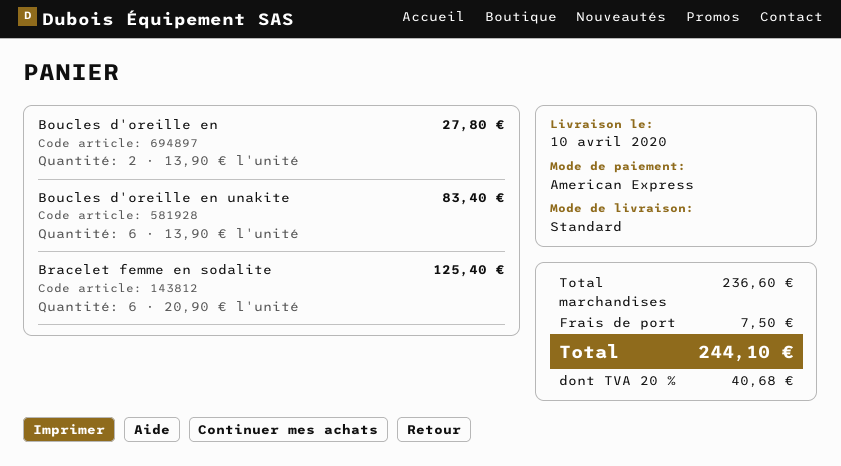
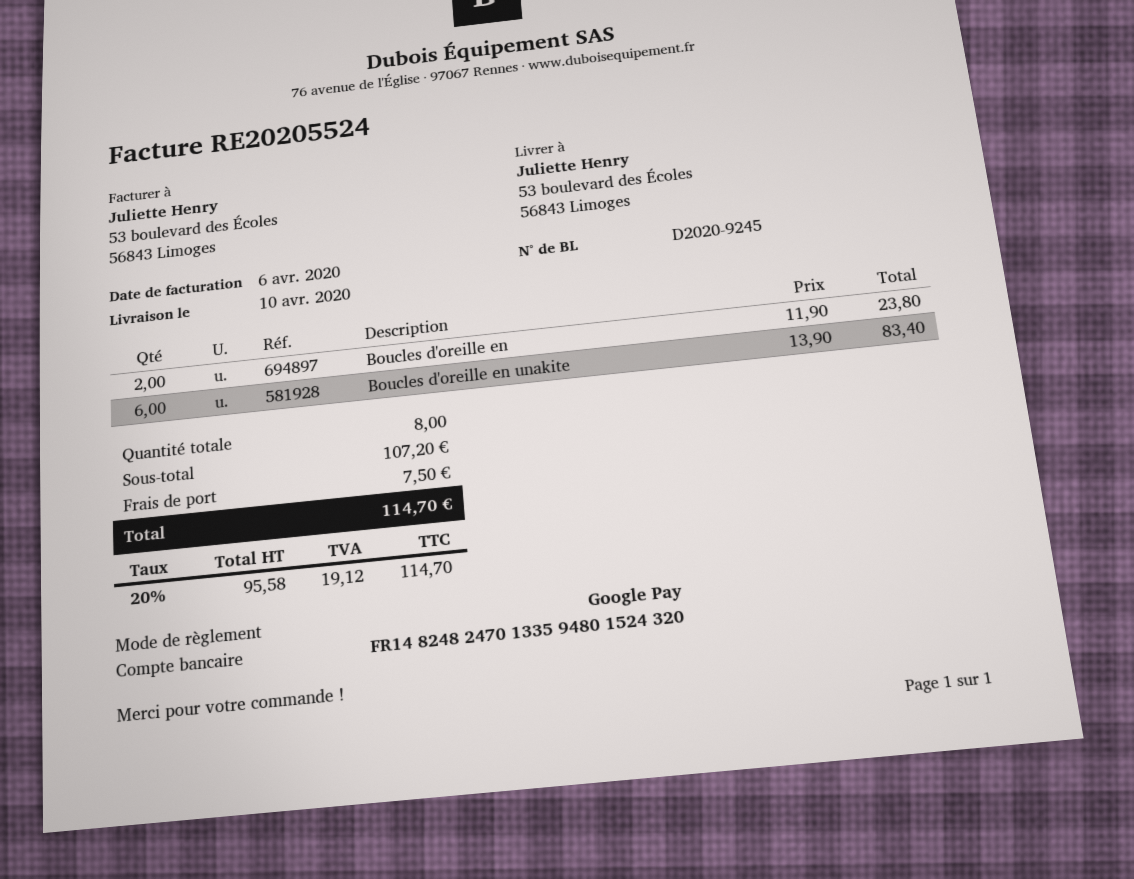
payment method: American Express -> Google Pay
Boucles d'oreille en: 2 x 13.90 = 27.80 -> 2 x 11.90 = 23.80
Bracelet femme en sodalite: 6 x 20.90 = 125.40 -> none
subtotal: 236.60 -> 107.20
tax: 20% = 40.68 -> 20% = 19.12
total: 244.10 -> 114.70

